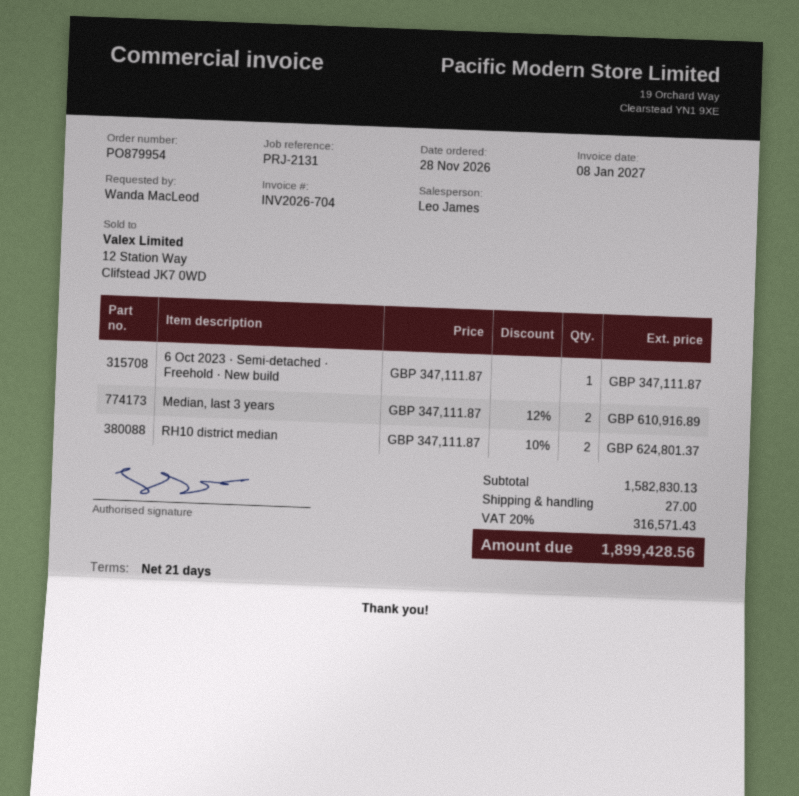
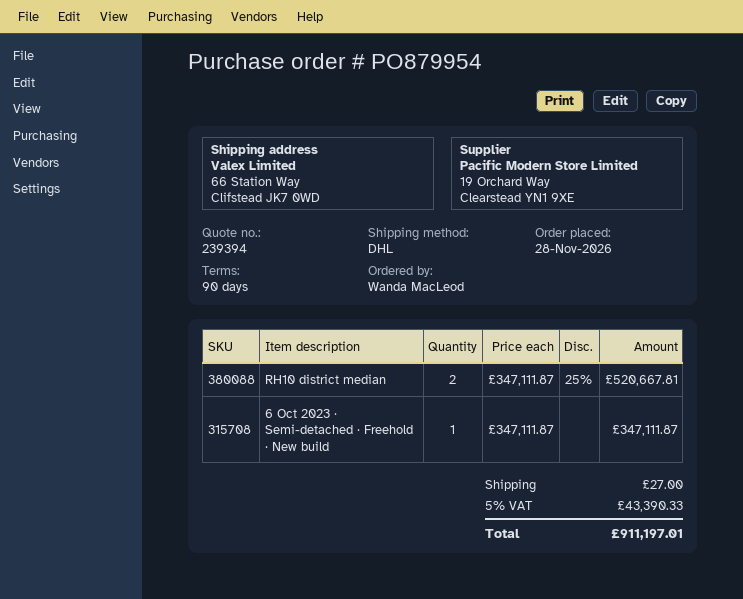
payment terms: 21 days -> 90 days
Median, last 3 years: 2 x 347111.87 - 12% = 610916.89 -> none
RH10 district median: 2 x 347111.87 - 10% = 624801.37 -> 2 x 347111.87 - 25% = 520667.81
tax: 20% = 316571.43 -> 5% = 43390.33
total: 1899428.56 -> 911197.01

